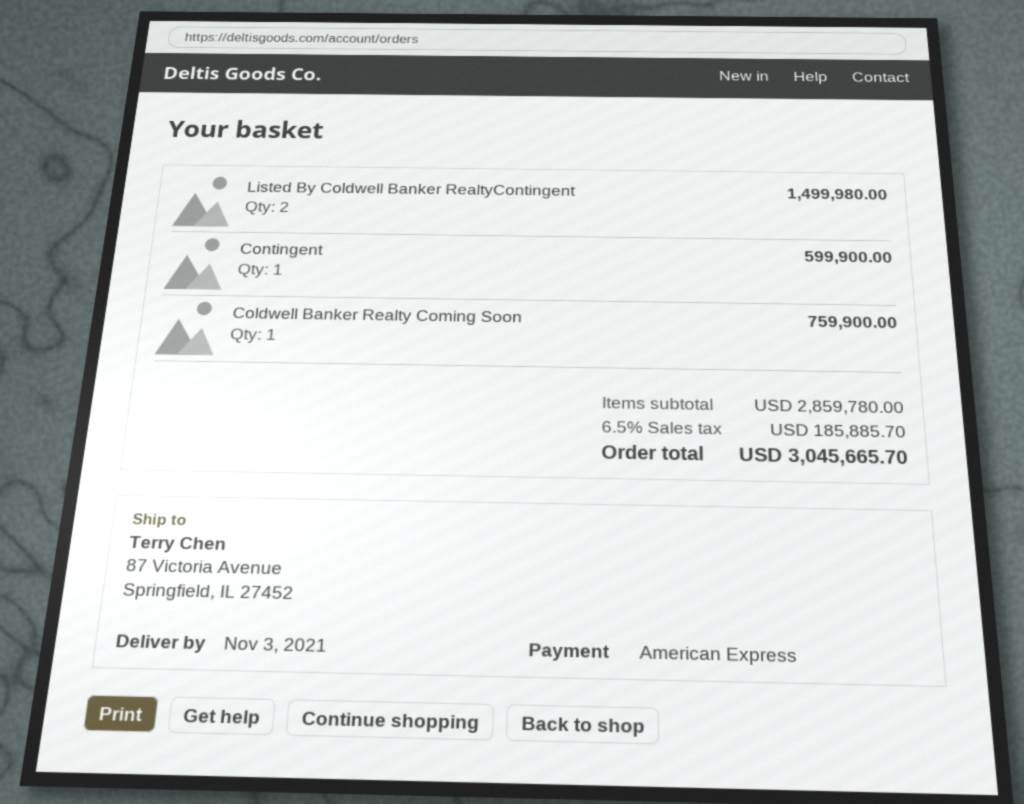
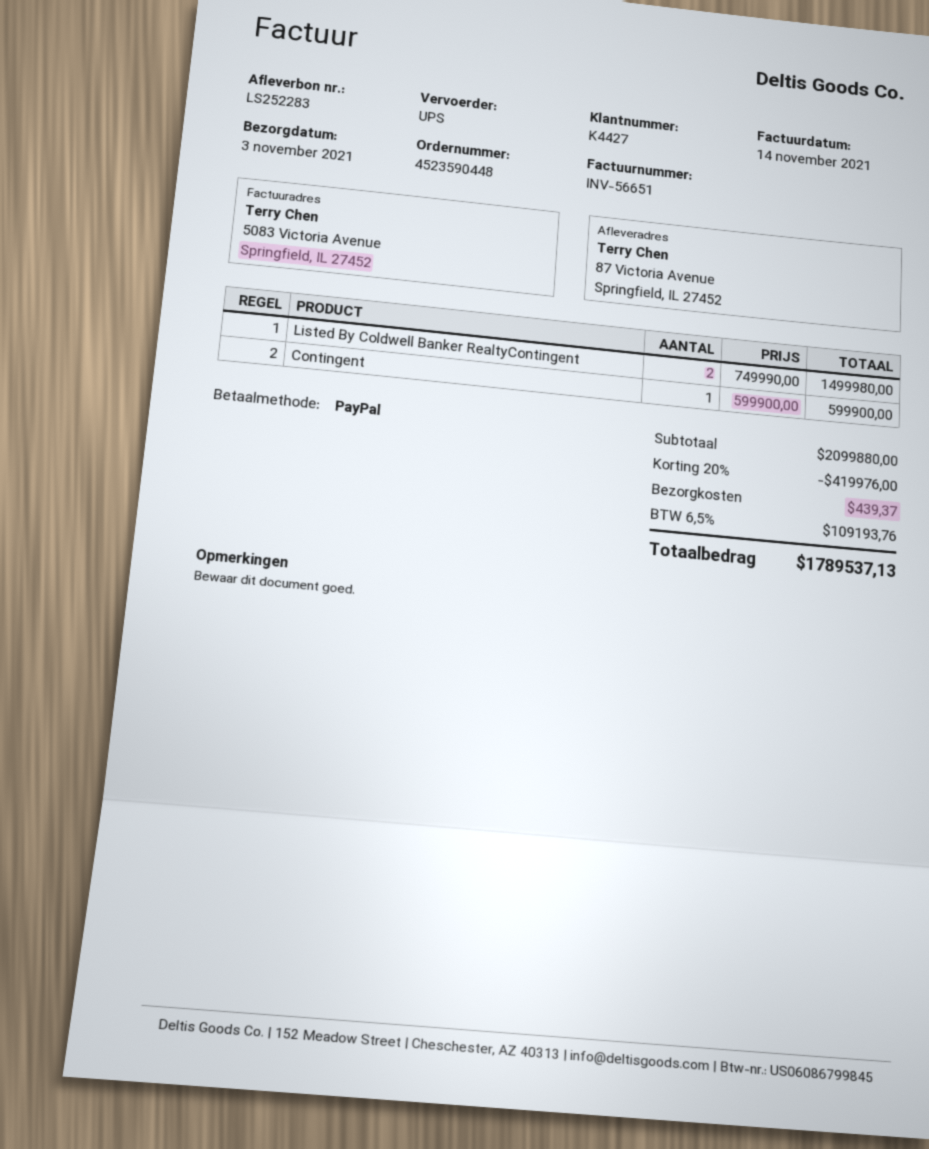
payment method: American Express -> PayPal
Coldwell Banker Realty Coming Soon: 1 for 759900.00 -> none
subtotal: 2859780.00 -> 2099880.00
discount: none -> 20% = 419976.00
shipping: none -> 439.37
tax: 6.5% = 185885.70 -> 6.5% = 109193.76
total: 3045665.70 -> 1789537.13

